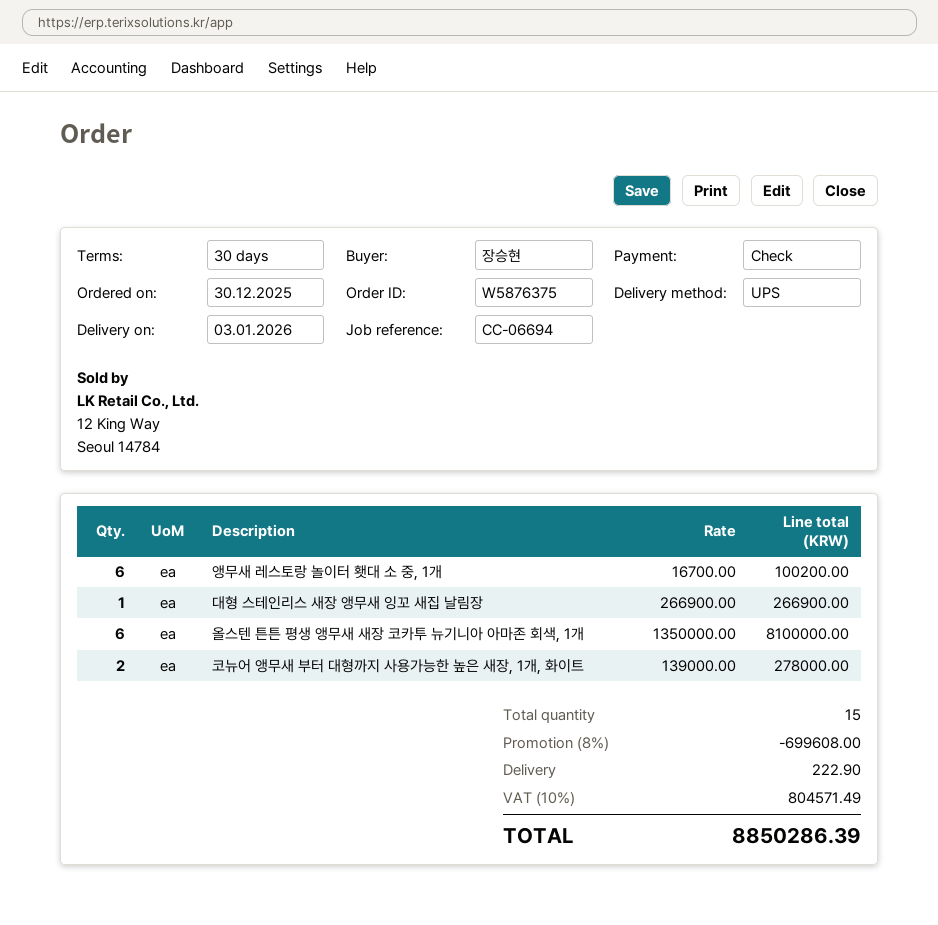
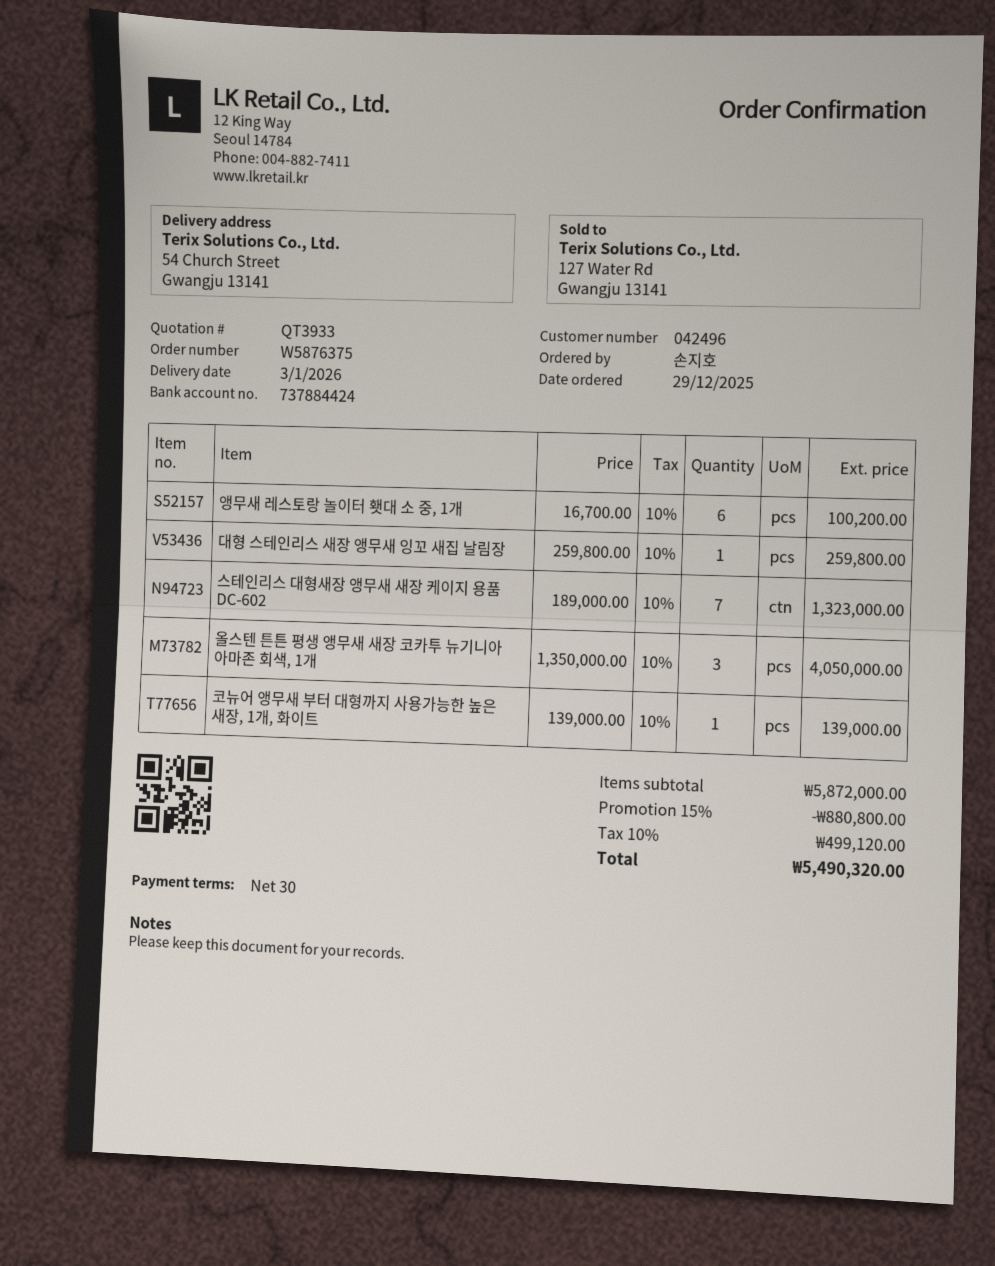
order date: 2025-12-30 -> 2025-12-29
ordered by: 장승현 -> 손지호
대형 스테인리스 새장 앵무새 잉꼬 새집 날림장: 1 x 266900.00 = 266900.00 -> 1 x 259800.00 = 259800.00
올스텐 튼튼 평생 앵무새 새장 코카투 뉴기니아 아마존 회색, 1개: 6 x 1350000.00 = 8100000.00 -> 3 x 1350000.00 = 4050000.00
코뉴어 앵무새 부터 대형까지 사용가능한 높은 새장, 1개, 화이트: 2 x 139000.00 = 278000.00 -> 1 x 139000.00 = 139000.00
스테인리스 대형새장 앵무새 새장 케이지 용품 DC-602: none -> 7 x 189000.00 = 1323000.00
discount: 8% = 699608.00 -> 15% = 880800.00
shipping: 222.90 -> none
tax: 10% = 804571.49 -> 10% = 499120.00
total: 8850286.39 -> 5490320.00

